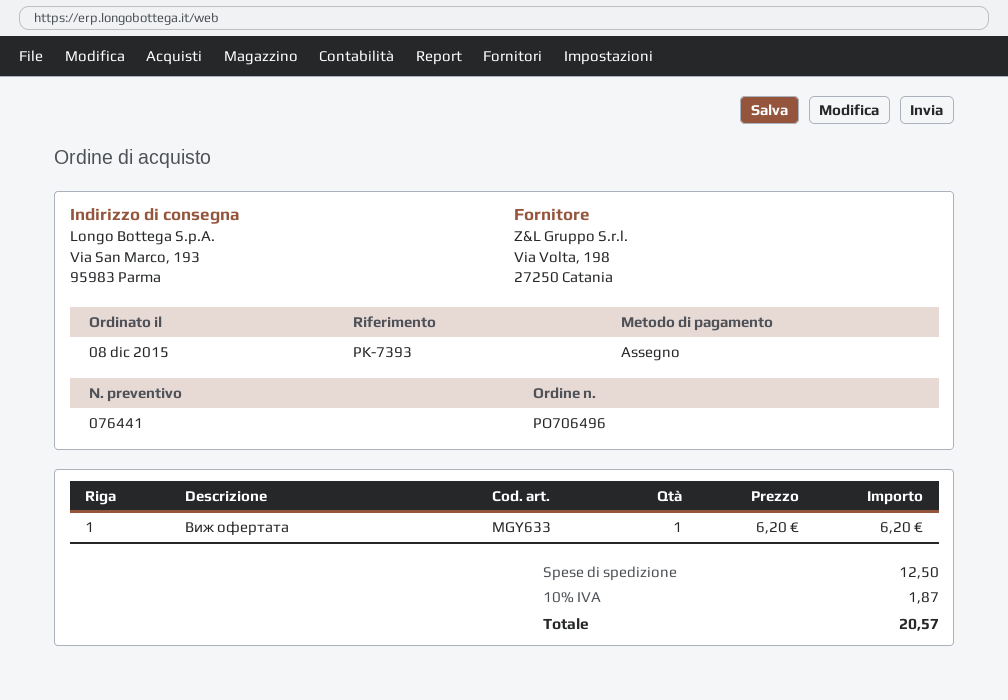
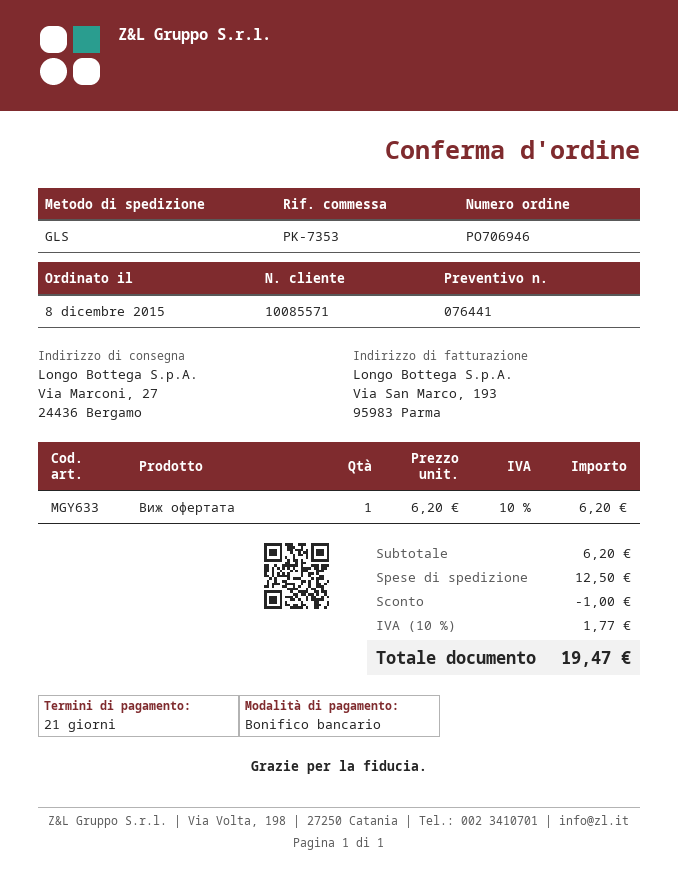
order number: PO706496 -> PO706946
reference: PK-7393 -> PK-7353
payment method: cheque -> bank transfer
ship to: Via San Marco, 193, 95983 Parma -> Via Marconi, 27, 24436 Bergamo
discount: none -> 1.00
tax: 10% = 1.87 -> 10% = 1.77
total: 20.57 -> 19.47

